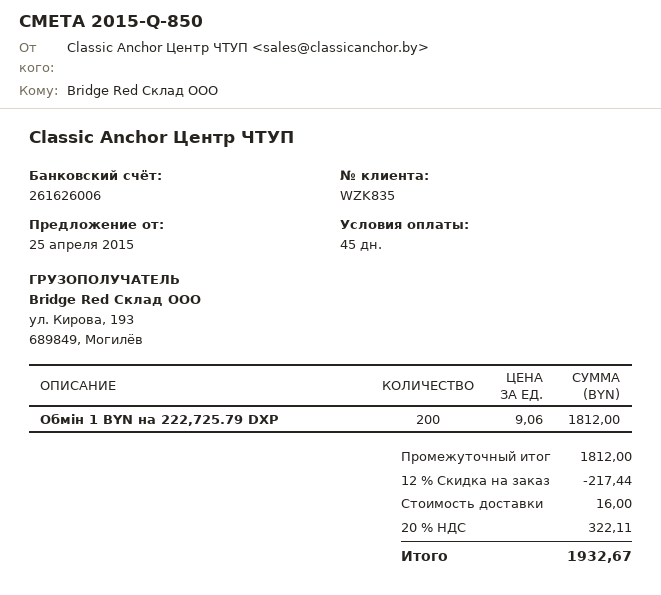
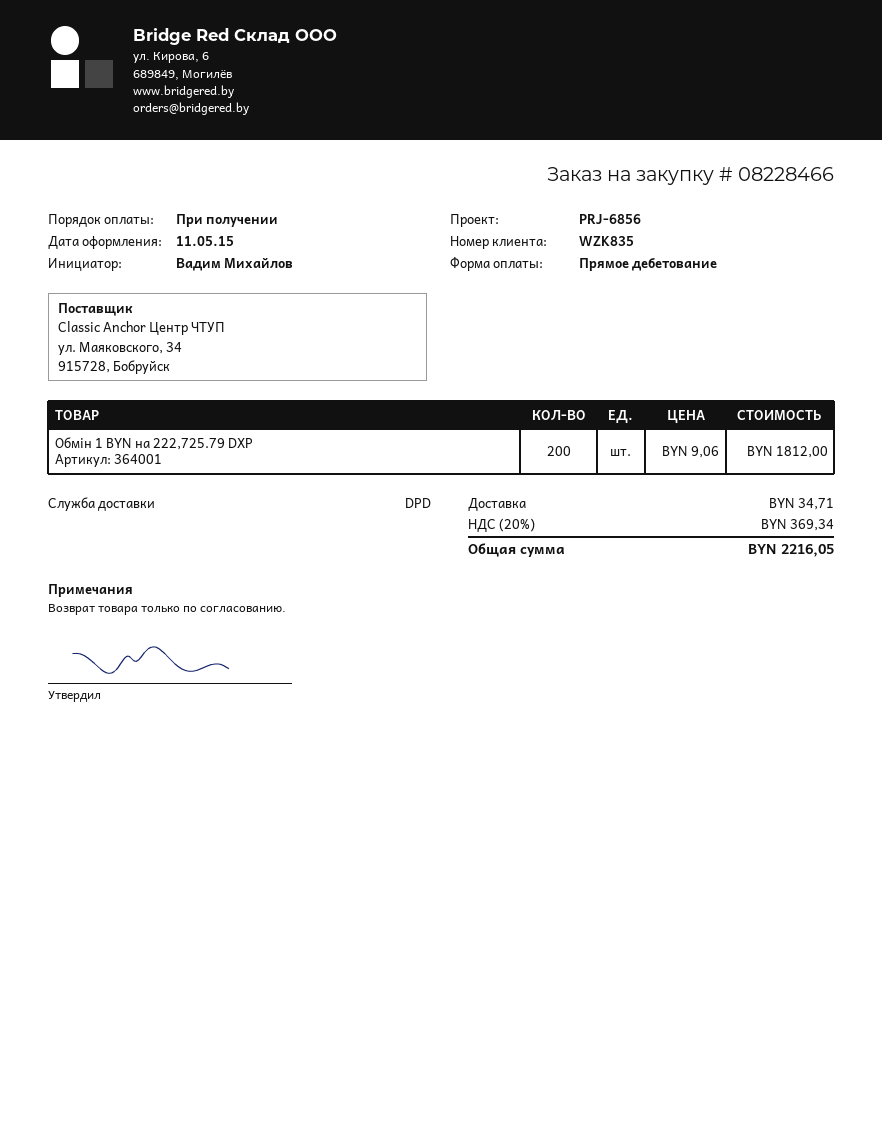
payment terms: 45 days -> on receipt
discount: 12% = 217.44 -> none
shipping: 16.00 -> 34.71
tax: 20% = 322.11 -> 20% = 369.34
total: 1932.67 -> 2216.05

